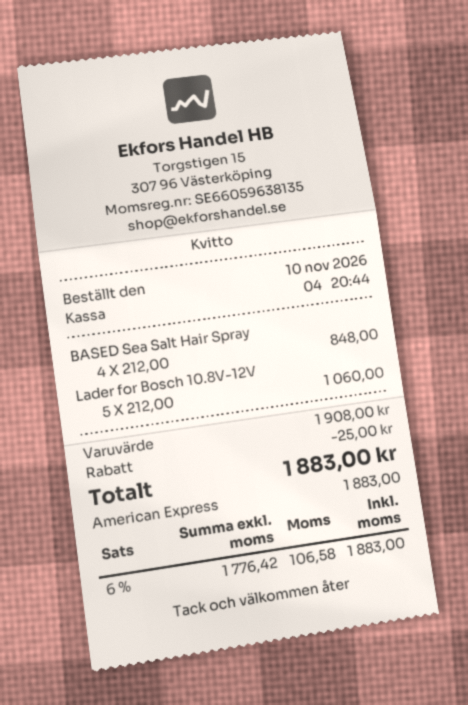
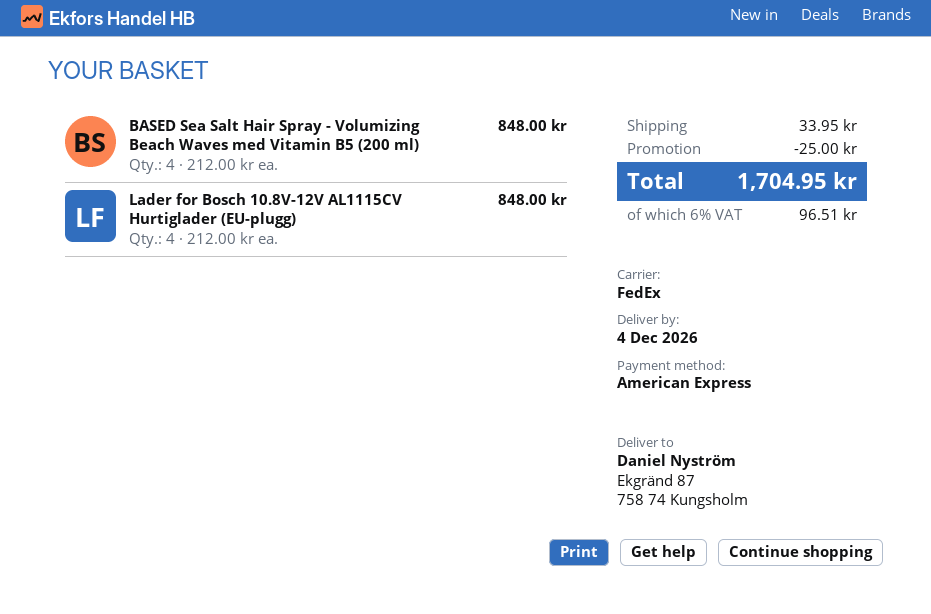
Lader for Bosch 10.8V-12V: 5 x 212.00 = 1060.00 -> 4 x 212.00 = 848.00
shipping: none -> 33.95
tax: 6% = 106.58 -> 6% = 96.51
total: 1883.00 -> 1704.95

